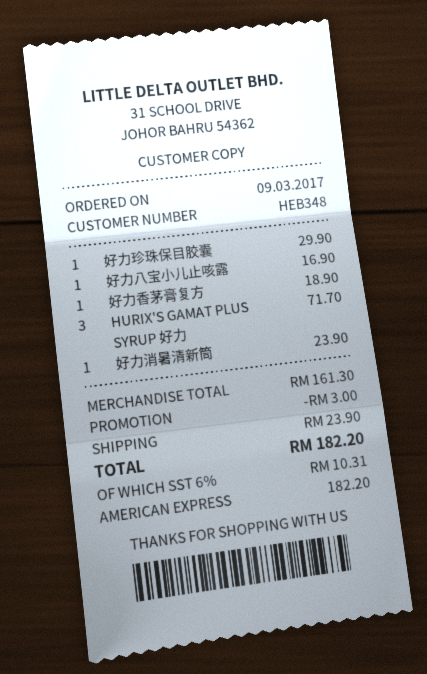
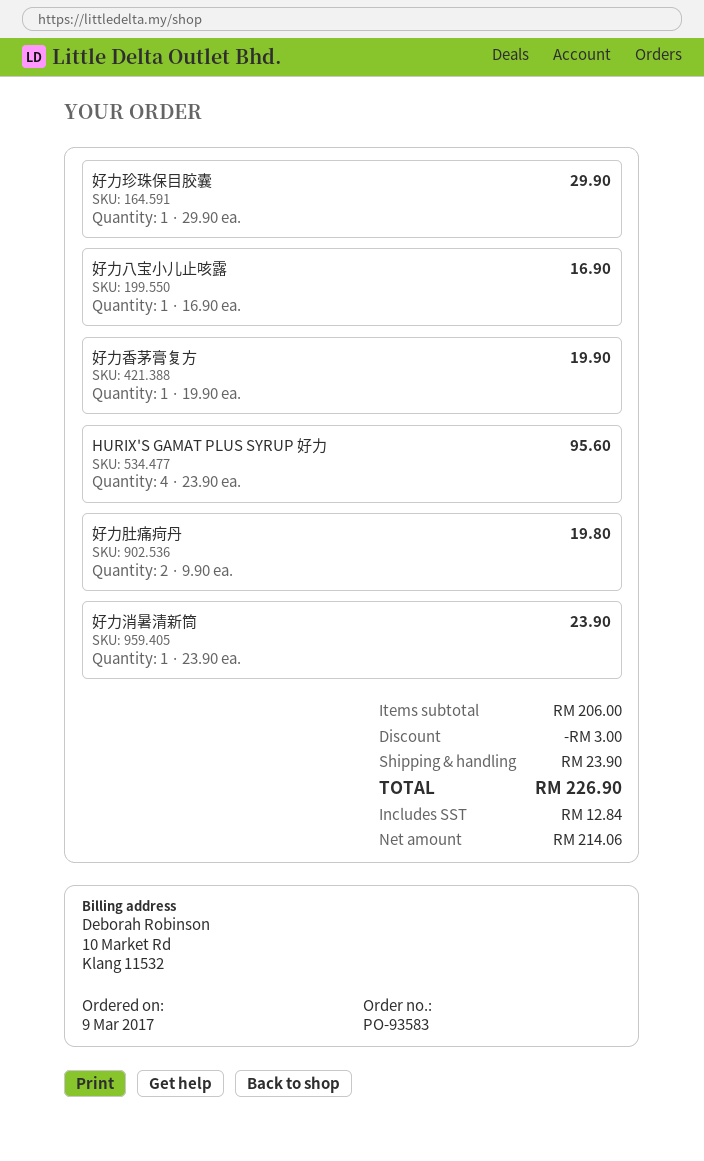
好力香茅膏复方: 1 for 18.90 -> 1 for 19.90
HURIX'S GAMAT PLUS SYRUP 好力: 3 for 71.70 -> 4 for 95.60
好力肚痛疴丹: none -> 2 for 19.80
subtotal: 161.30 -> 206.00
tax: 10.31 -> 12.84
total: 182.20 -> 226.90

